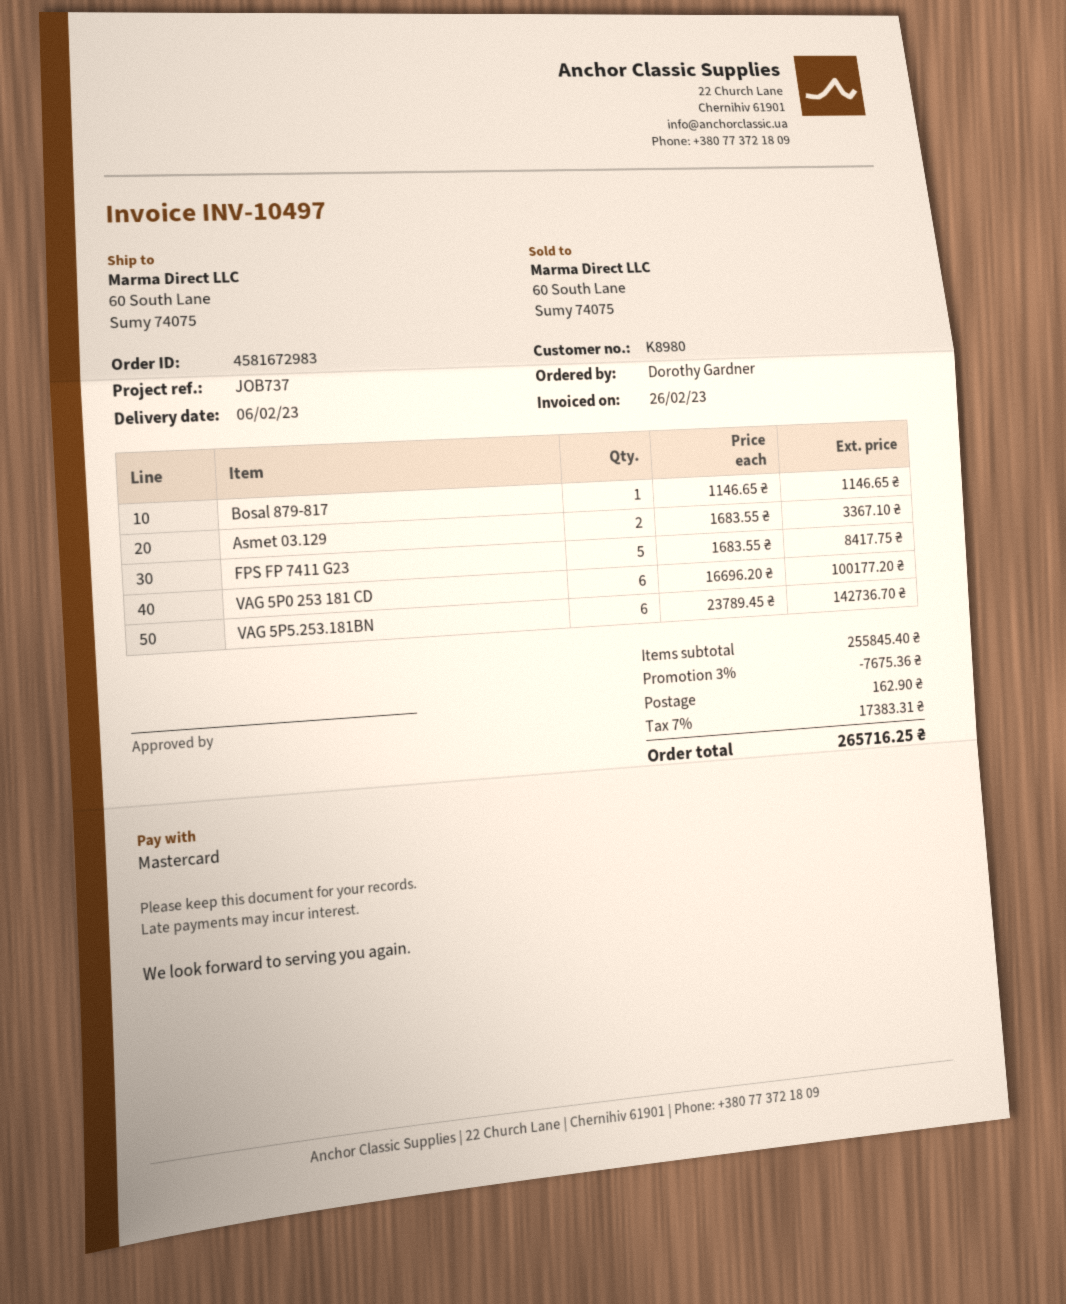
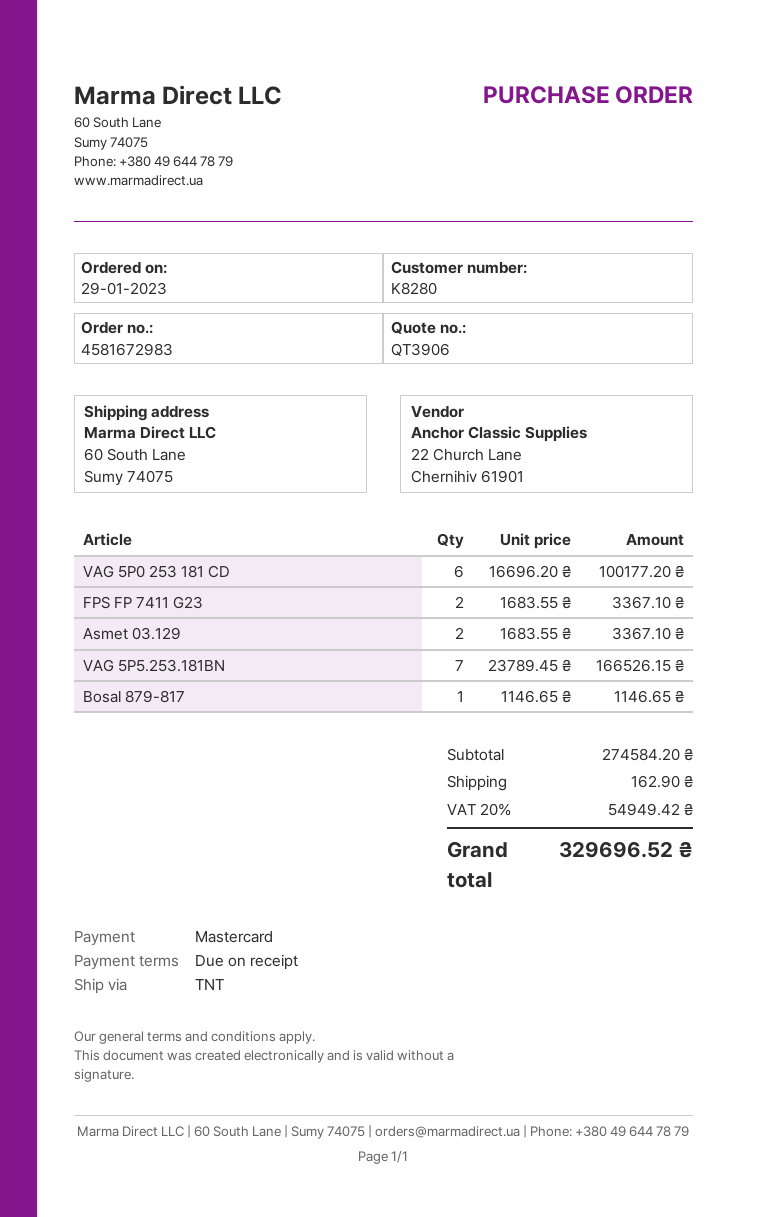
customer number: K8980 -> K8280
FPS FP 7411 G23: 5 x 1683.55 = 8417.75 -> 2 x 1683.55 = 3367.10
VAG 5P5.253.181BN: 6 x 23789.45 = 142736.70 -> 7 x 23789.45 = 166526.15
subtotal: 255845.40 -> 274584.20
discount: 3% = 7675.36 -> none
tax: 7% = 17383.31 -> 20% = 54949.42
total: 265716.25 -> 329696.52

